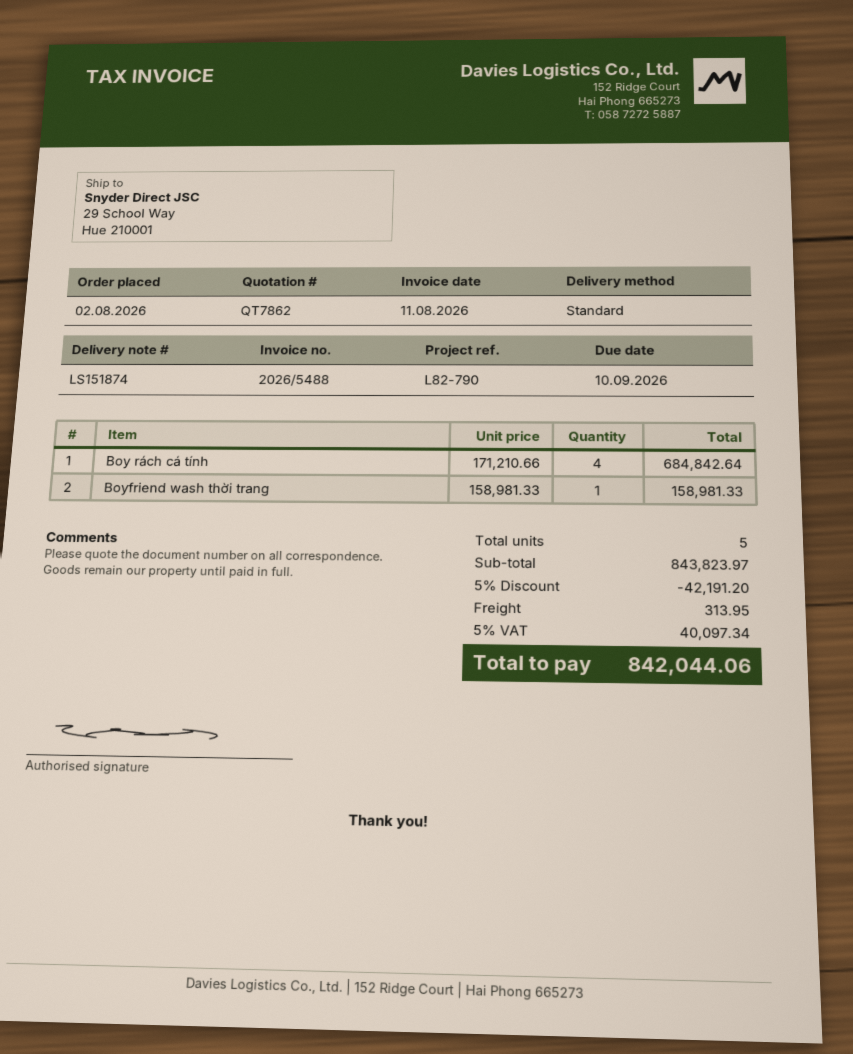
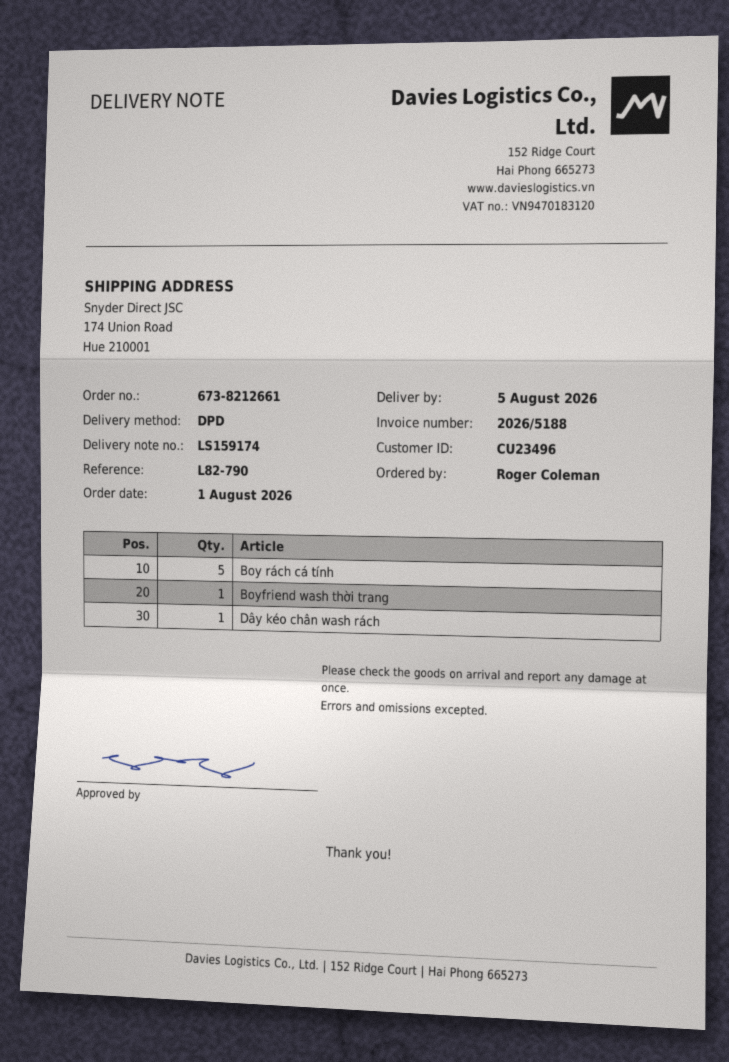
order date: 2026-08-02 -> 2026-08-01
delivery note number: LS151874 -> LS159174
invoice number: 2026/5488 -> 2026/5188
shipping method: standard -> DPD
ship to: 29 School Way, Hue 210001 -> 174 Union Road, Hue 210001
Boy rách cá tính: 4 -> 5
Dây kéo chân wash rách: none -> 1

